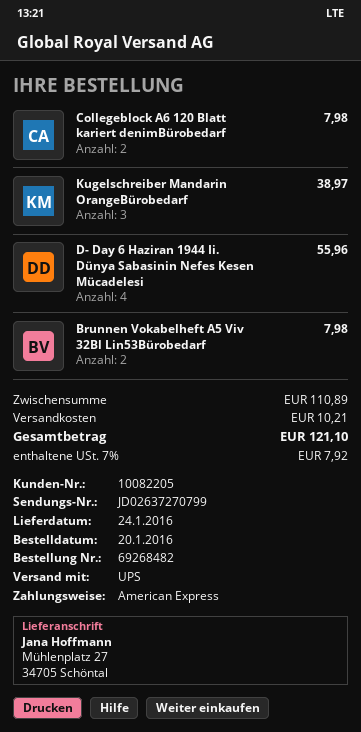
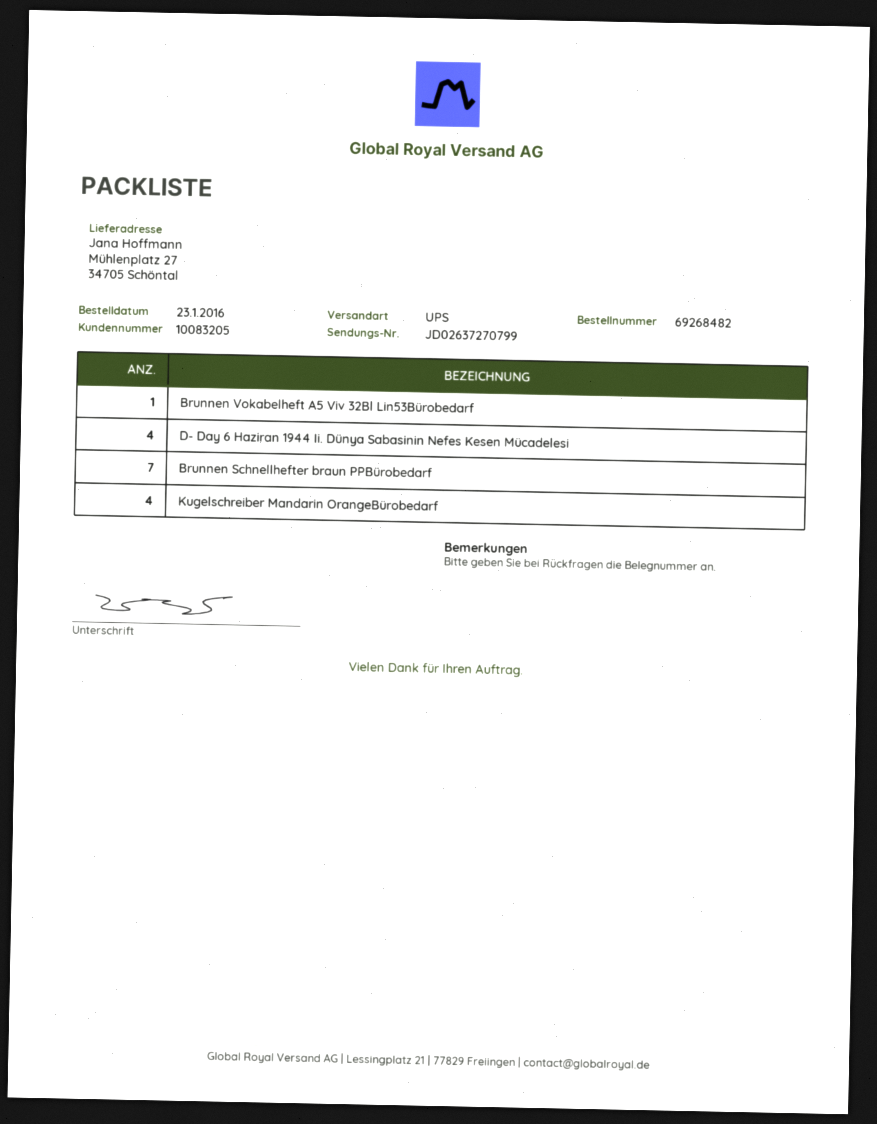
order date: 2016-01-20 -> 2016-01-23
customer number: 10082205 -> 10083205
Collegeblock A6 120 Blatt kariert denimBürobedarf: 2 -> none
Kugelschreiber Mandarin OrangeBürobedarf: 3 -> 4
Brunnen Vokabelheft A5 Viv 32Bl Lin53Bürobedarf: 2 -> 1
Brunnen Schnellhefter braun PPBürobedarf: none -> 7

